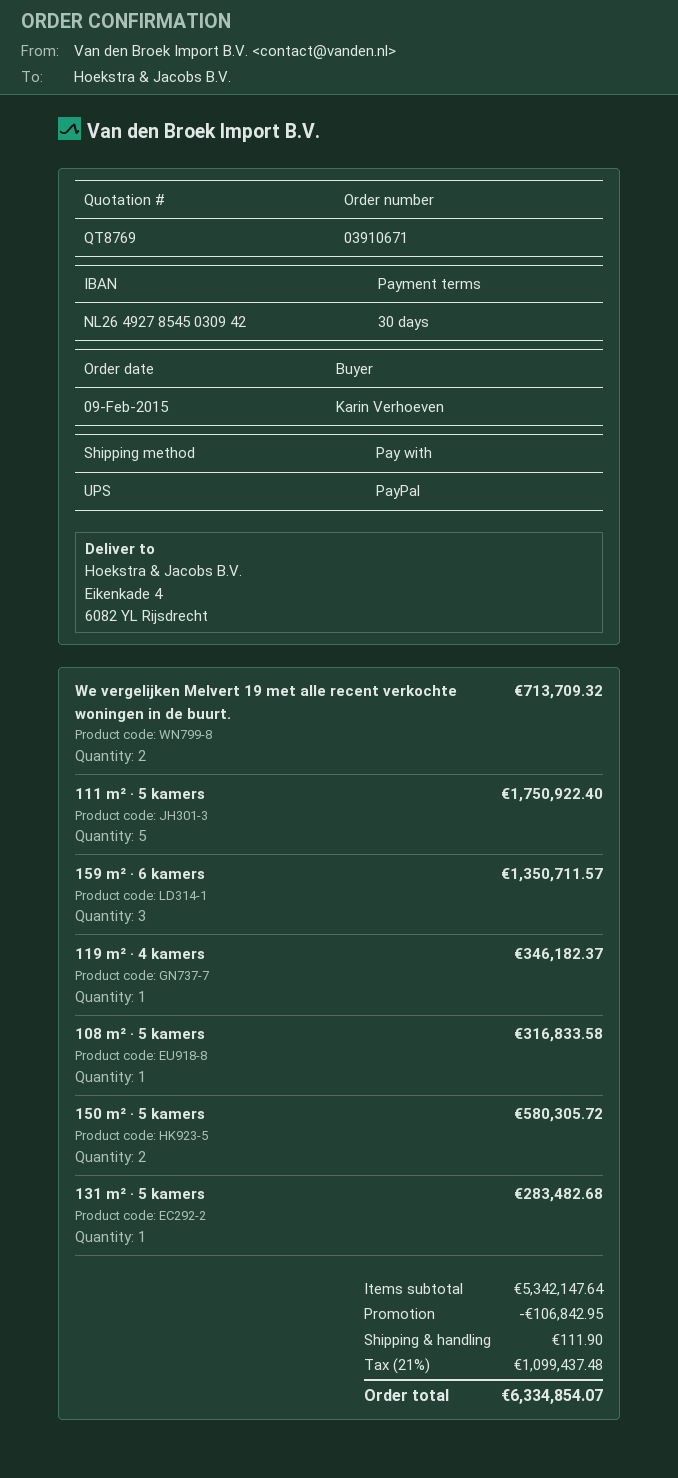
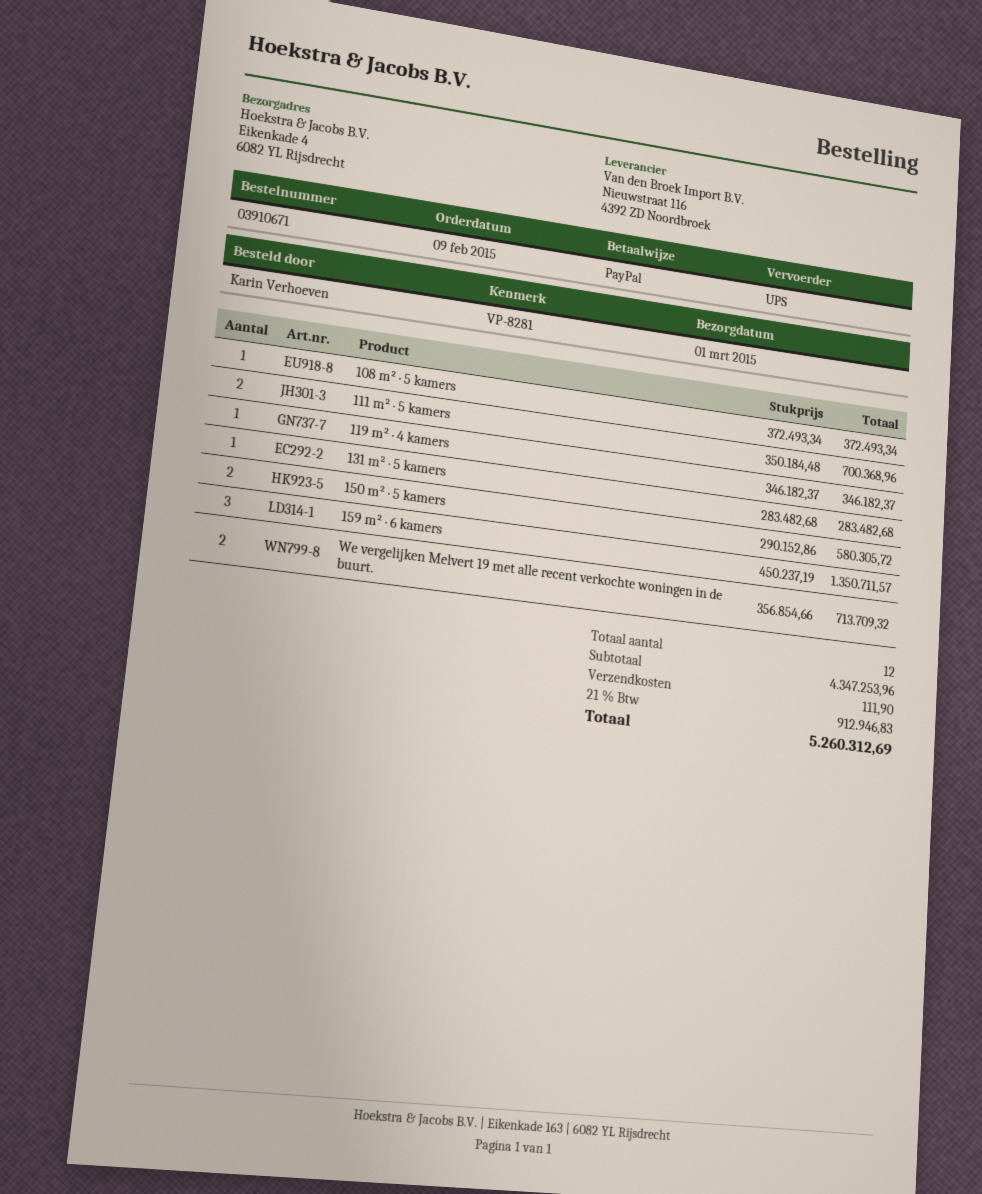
111 m² · 5 kamers: 5 for 1750922.40 -> 2 for 700368.96
108 m² · 5 kamers: 1 for 316833.58 -> 1 for 372493.34
subtotal: 5342147.64 -> 4347253.96
discount: 106842.95 -> none
tax: 21% = 1099437.48 -> 21% = 912946.83
total: 6334854.07 -> 5260312.69

